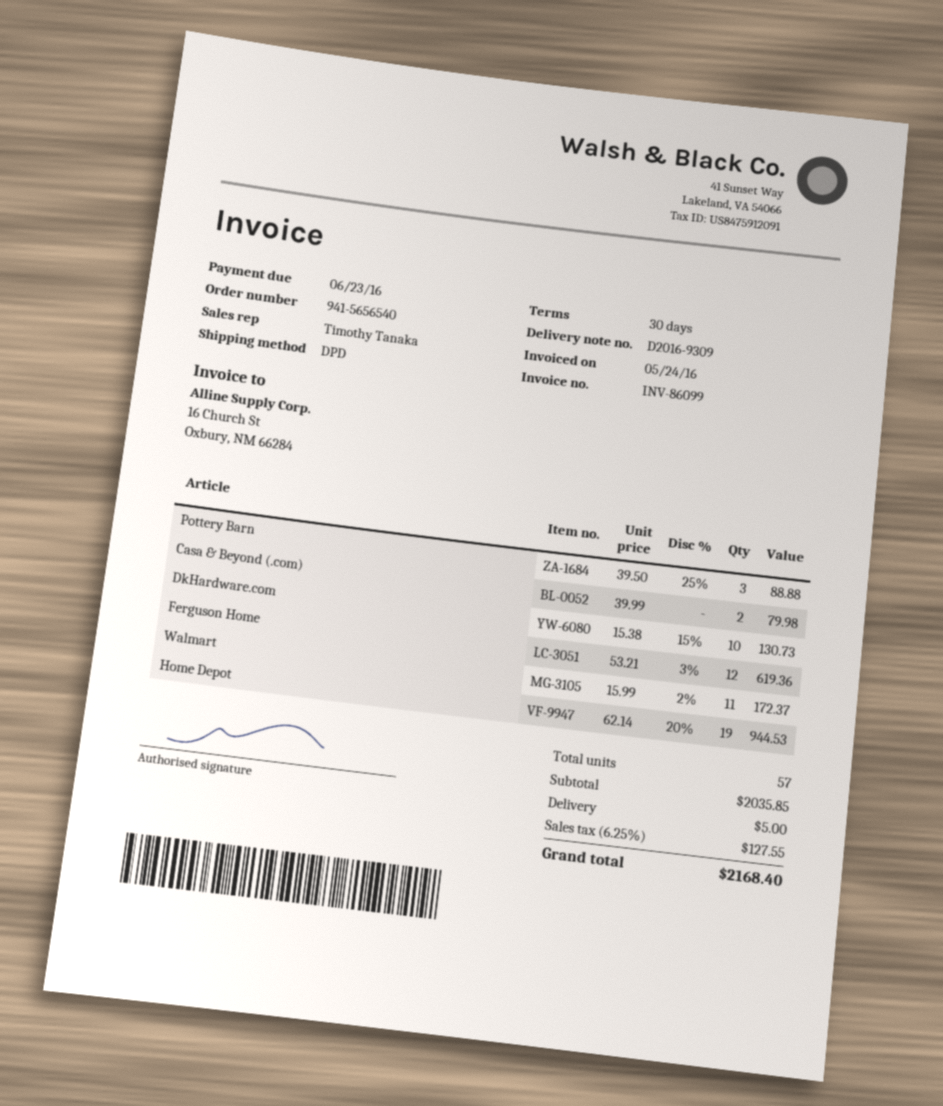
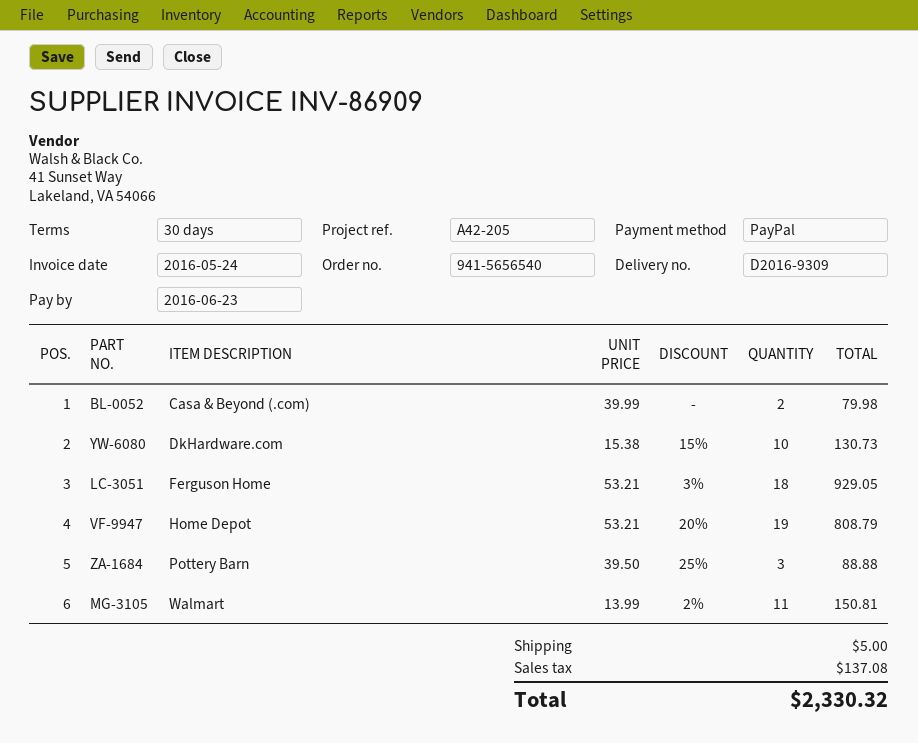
invoice number: INV-86099 -> INV-86909
Ferguson Home: 12 x 53.21 - 3% = 619.36 -> 18 x 53.21 - 3% = 929.05
Walmart: 11 x 15.99 - 2% = 172.37 -> 11 x 13.99 - 2% = 150.81
Home Depot: 19 x 62.14 - 20% = 944.53 -> 19 x 53.21 - 20% = 808.79
tax: 127.55 -> 137.08
total: 2168.40 -> 2330.32

